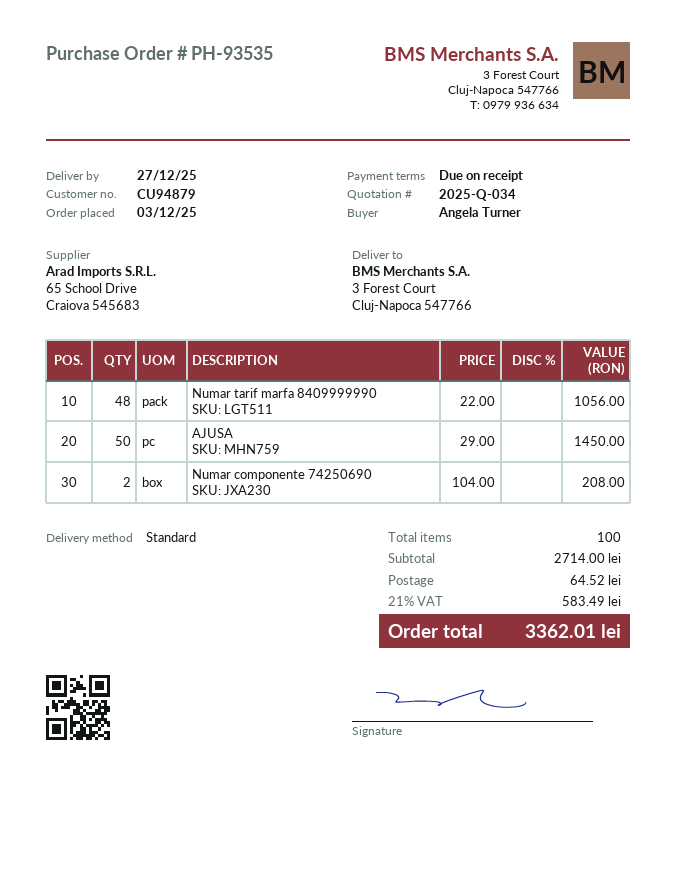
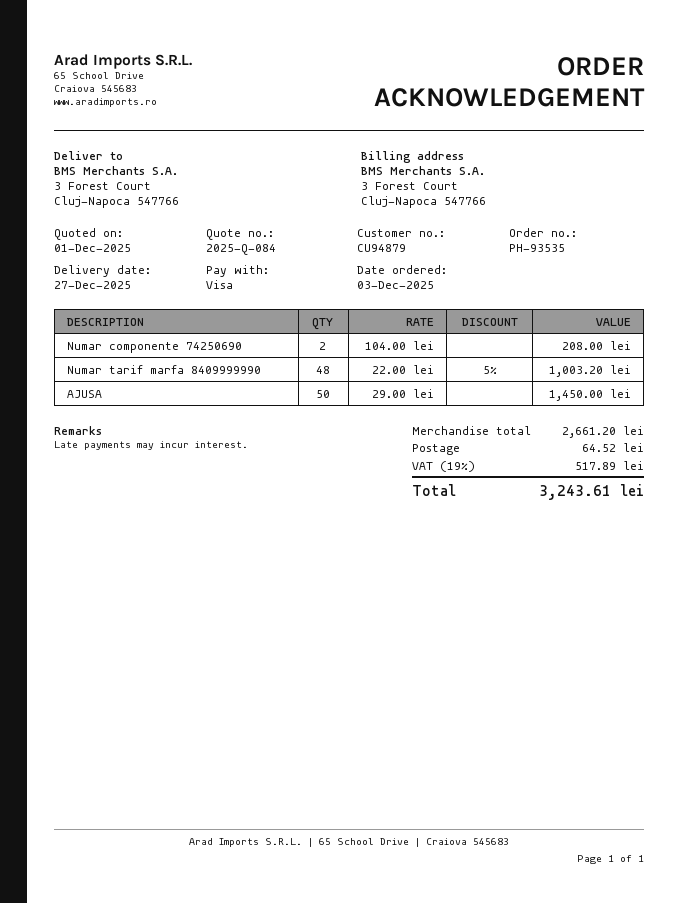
quote number: 2025-Q-034 -> 2025-Q-084
Numar tarif marfa 8409999990: 48 x 22.00 = 1056.00 -> 48 x 22.00 - 5% = 1003.20
subtotal: 2714.00 -> 2661.20
tax: 21% = 583.49 -> 19% = 517.89
total: 3362.01 -> 3243.61

